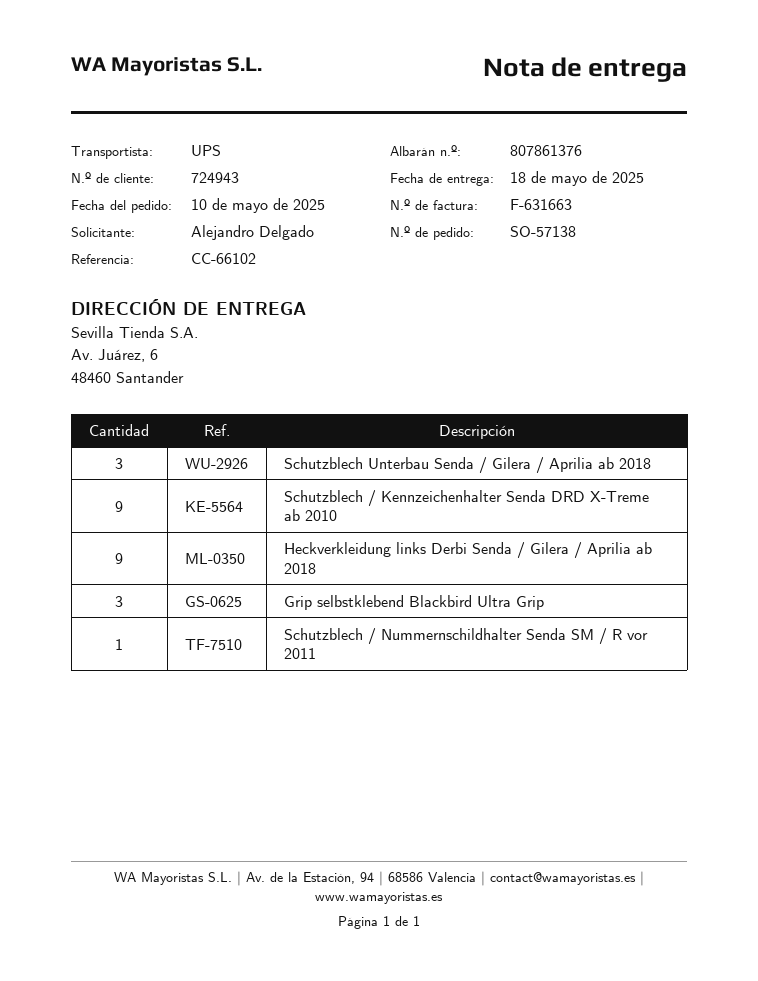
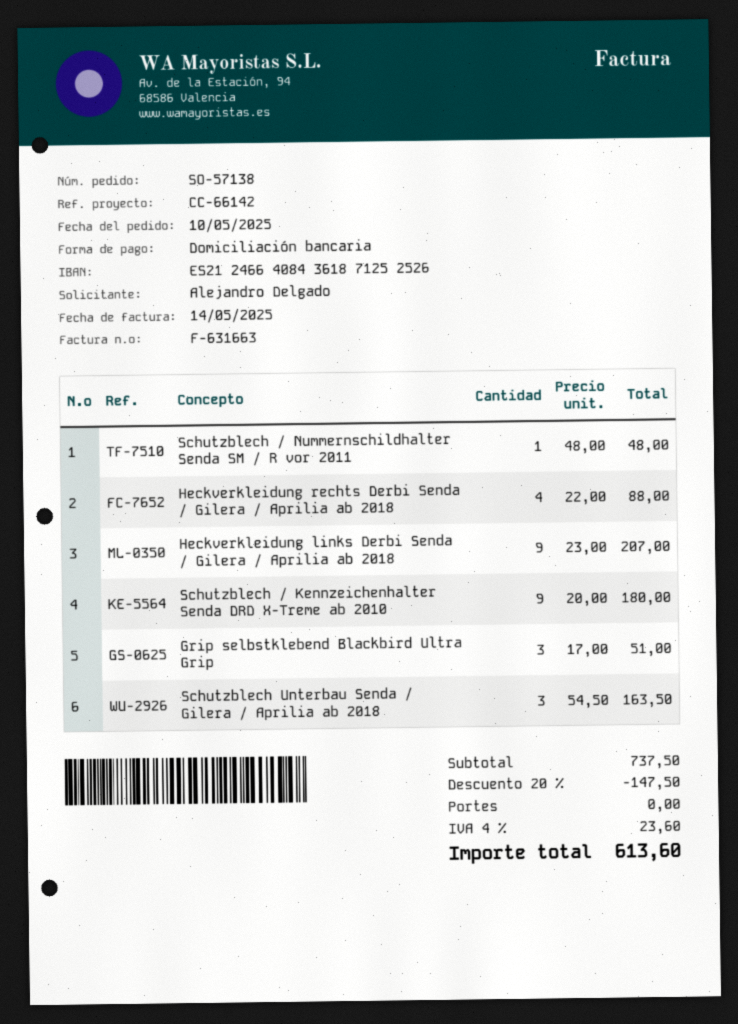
reference: CC-66102 -> CC-66142
Heckverkleidung rechts Derbi Senda / Gilera / Aprilia ab 2018: none -> 4

